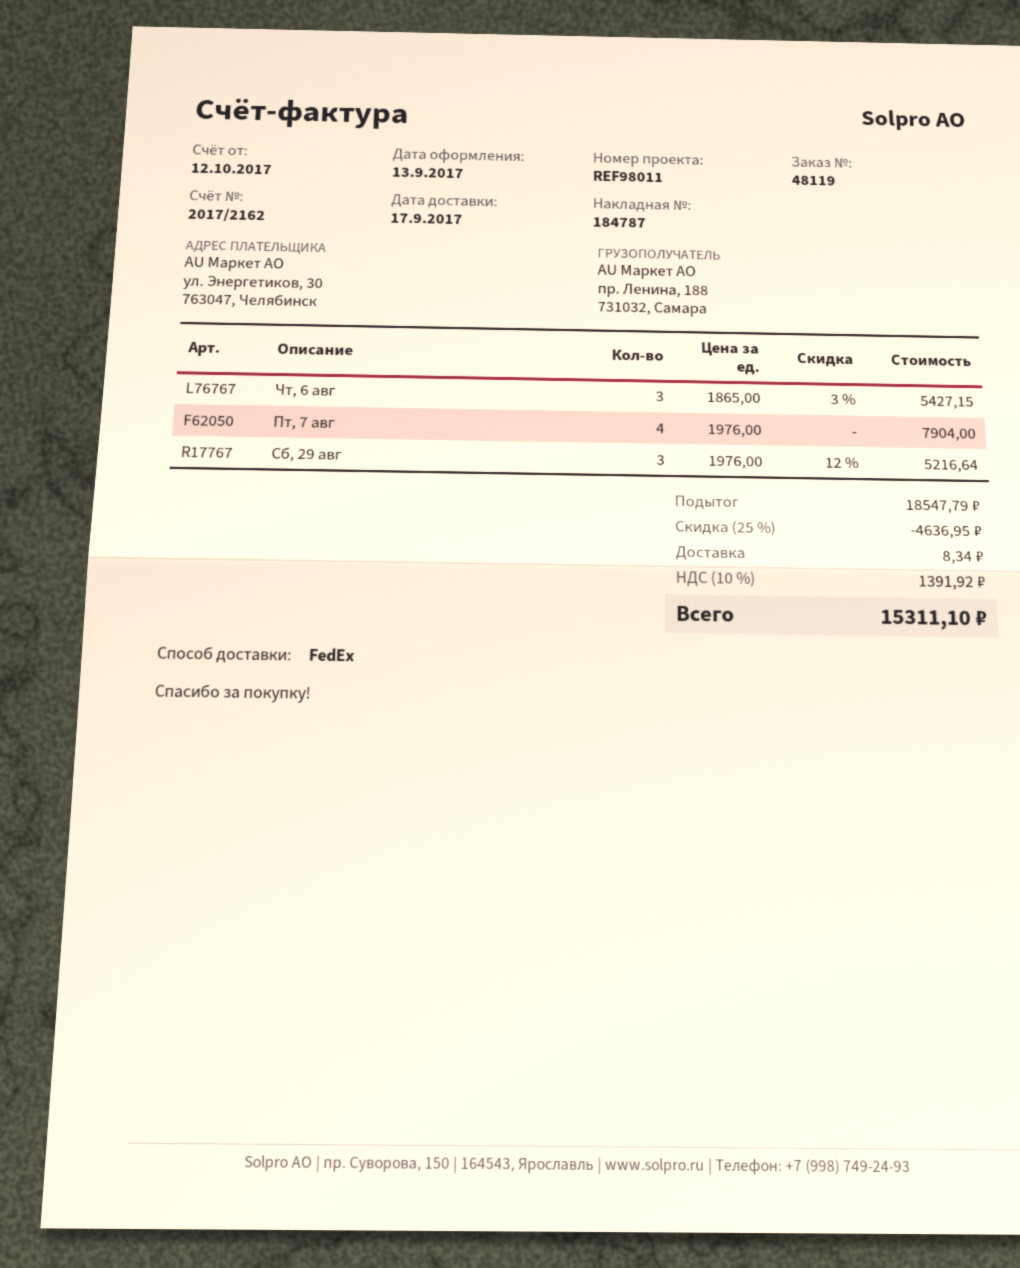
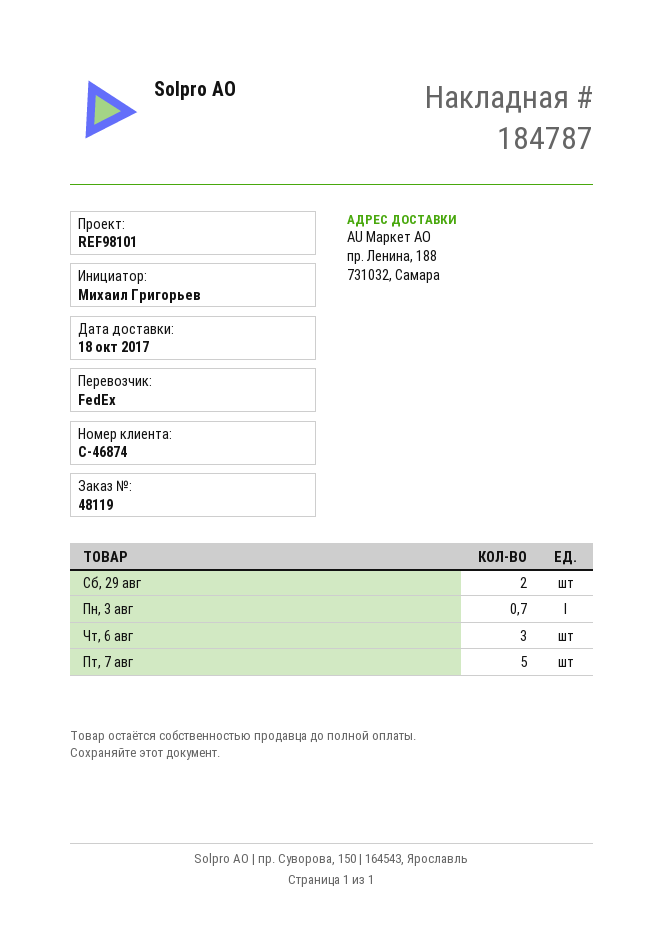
delivery date: 2017-09-17 -> 2017-10-18
reference: REF98011 -> REF98101
Пт, 7 авг: 4 -> 5
Сб, 29 авг: 3 -> 2
Пн, 3 авг: none -> 0.7

